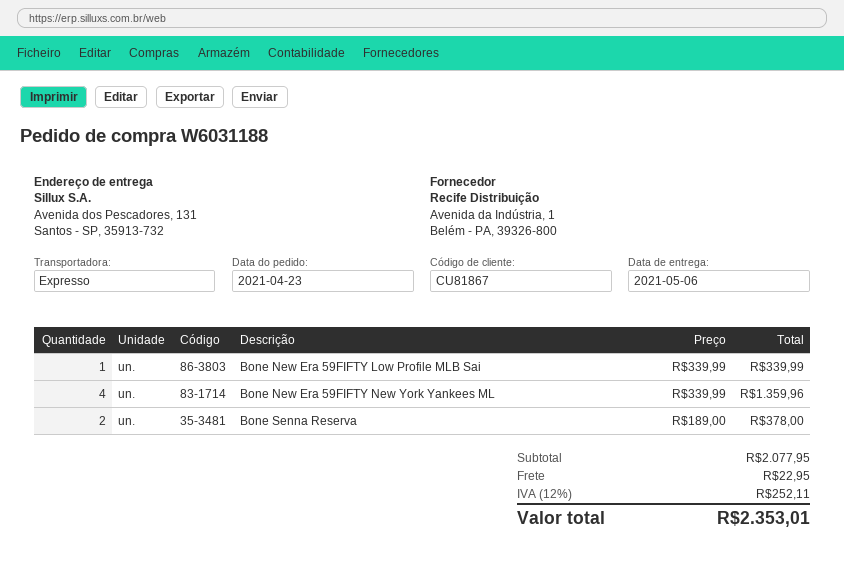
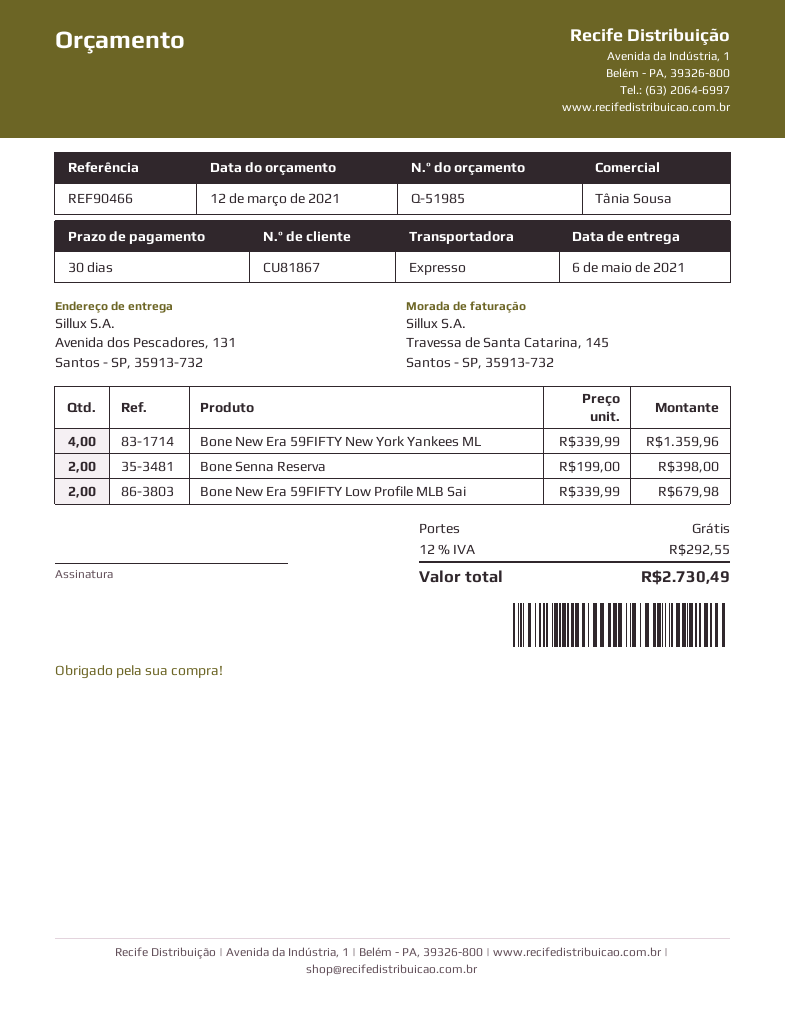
Bone New Era 59FIFTY Low Profile MLB Sai: 1 x 339.99 = 339.99 -> 2 x 339.99 = 679.98
Bone Senna Reserva: 2 x 189.00 = 378.00 -> 2 x 199.00 = 398.00
shipping: 22.95 -> 0.00
tax: 12% = 252.11 -> 12% = 292.55
total: 2353.01 -> 2730.49

